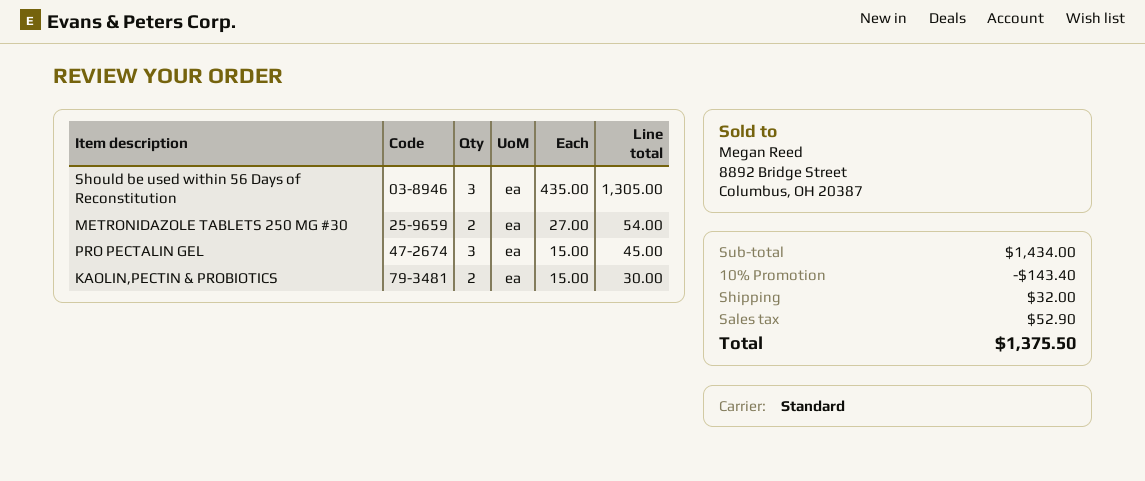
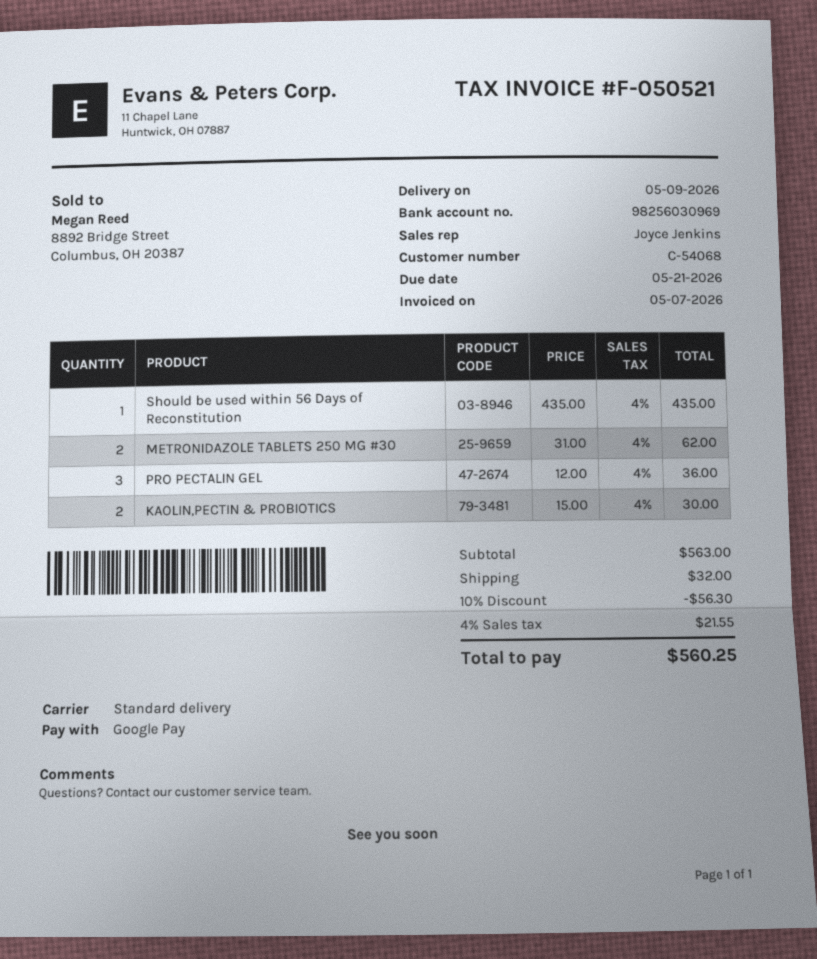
Should be used within 56 Days of Reconstitution: 3 x 435.00 = 1305.00 -> 1 x 435.00 = 435.00
METRONIDAZOLE TABLETS 250 MG #30: 2 x 27.00 = 54.00 -> 2 x 31.00 = 62.00
PRO PECTALIN GEL: 3 x 15.00 = 45.00 -> 3 x 12.00 = 36.00
subtotal: 1434.00 -> 563.00
discount: 10% = 143.40 -> 10% = 56.30
tax: 52.90 -> 21.55
total: 1375.50 -> 560.25

